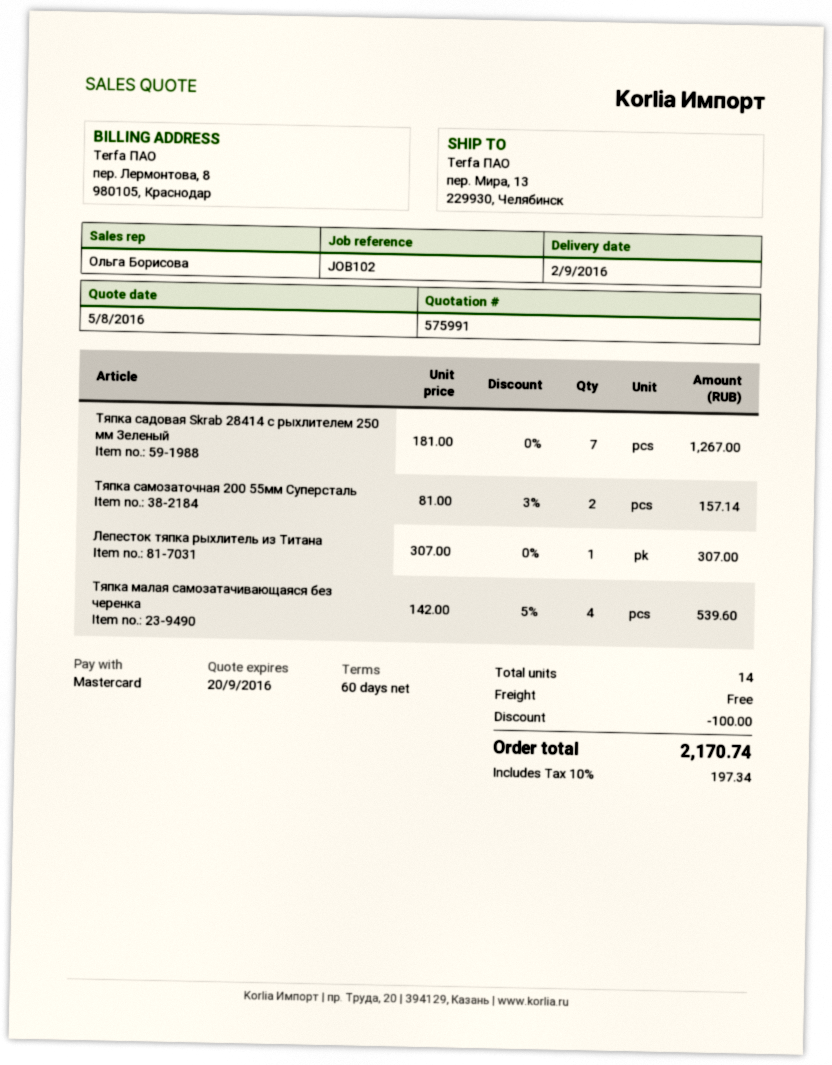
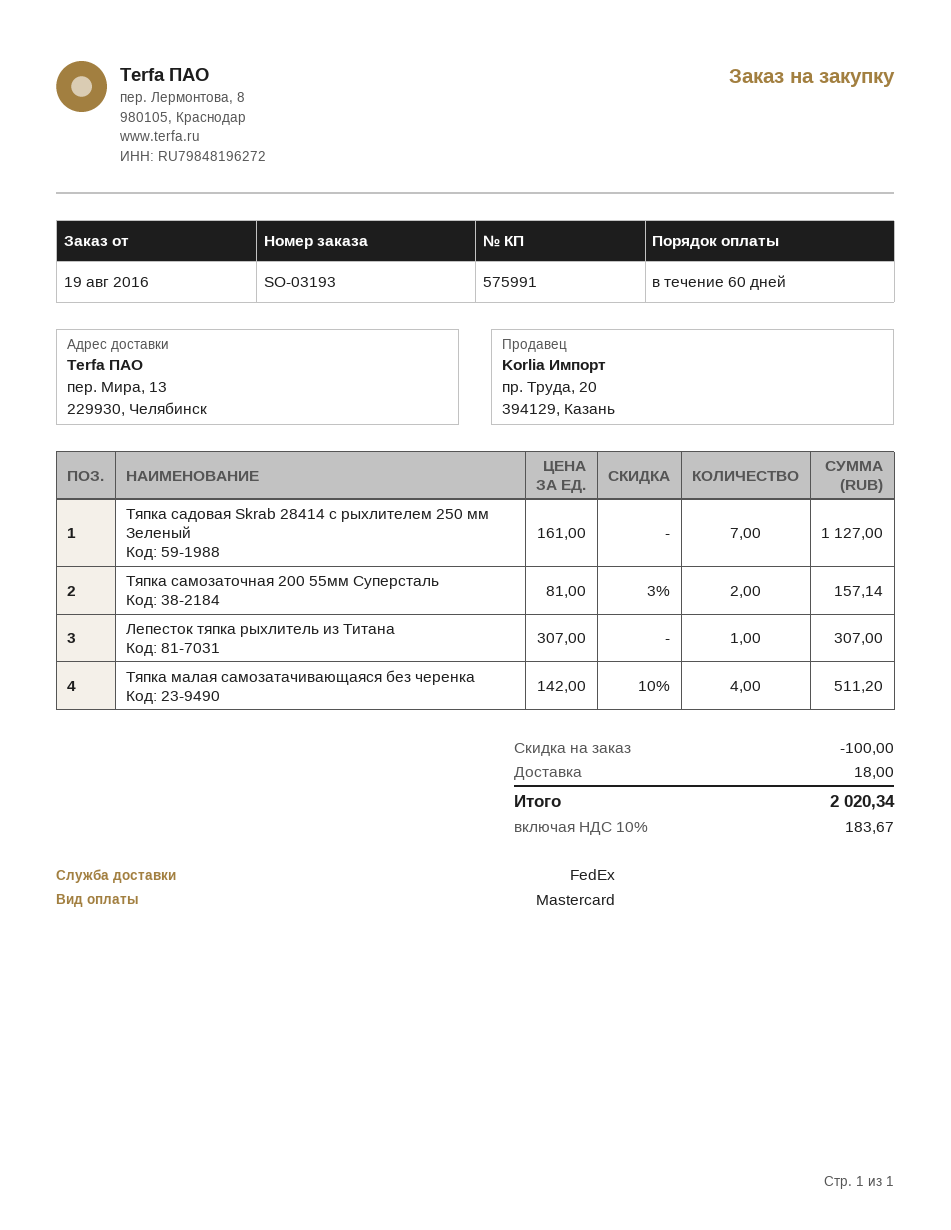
Тяпка садовая Skrab 28414 с рыхлителем 250 мм Зеленый: 7 x 181.00 = 1267.00 -> 7 x 161.00 = 1127.00
Тяпка малая самозатачивающаяся без черенка: 4 x 142.00 - 5% = 539.60 -> 4 x 142.00 - 10% = 511.20
shipping: 0.00 -> 18.00
tax: 10% = 197.34 -> 10% = 183.67
total: 2170.74 -> 2020.34

